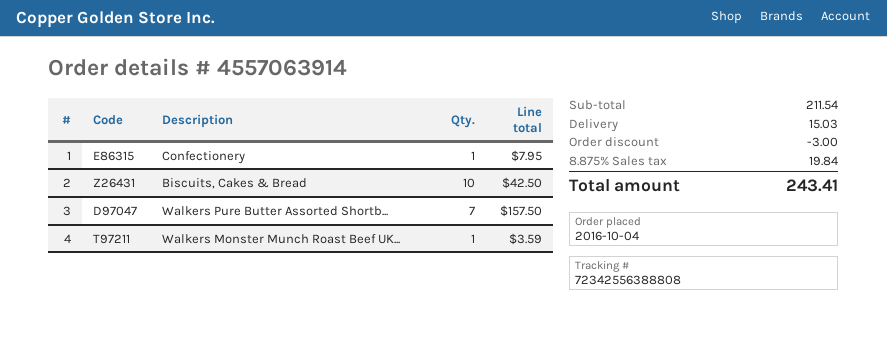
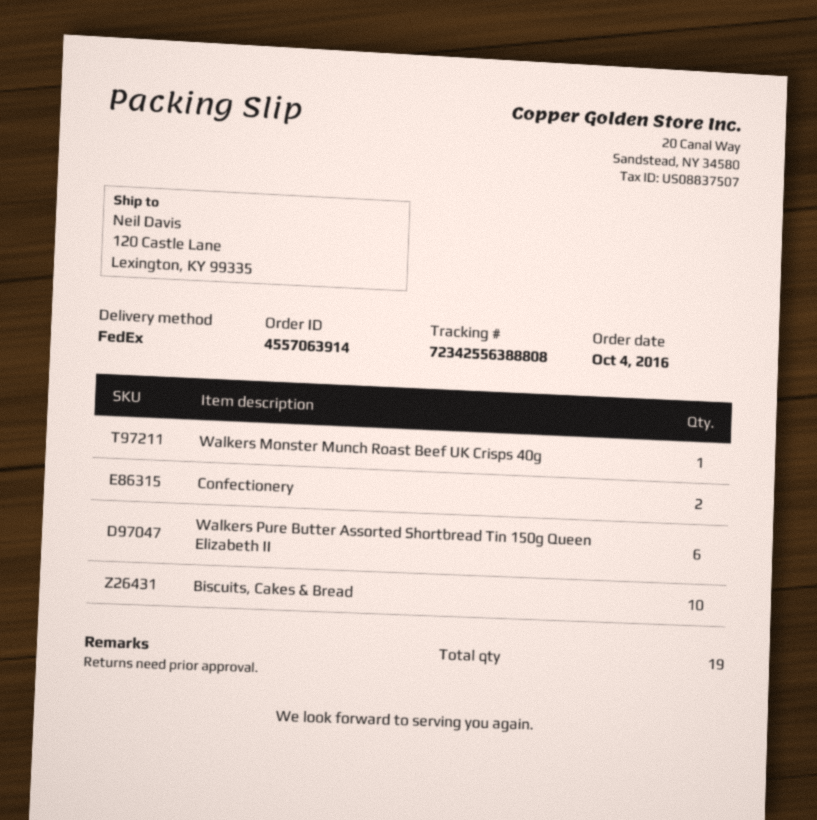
Confectionery: 1 -> 2
Walkers Pure Butter Assorted Shortb...: 7 -> 6

